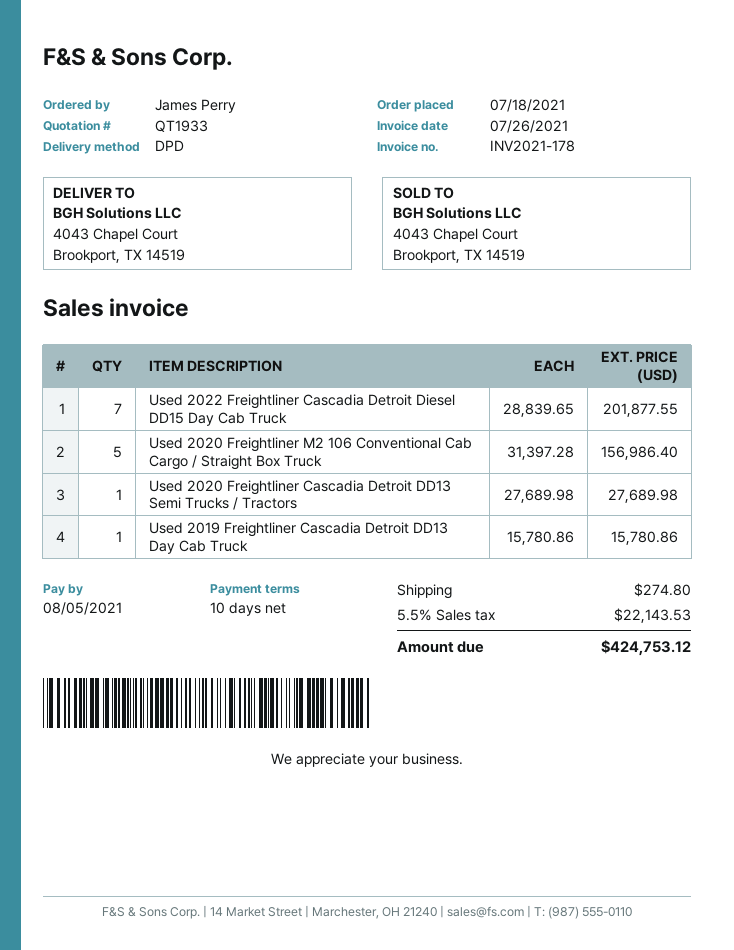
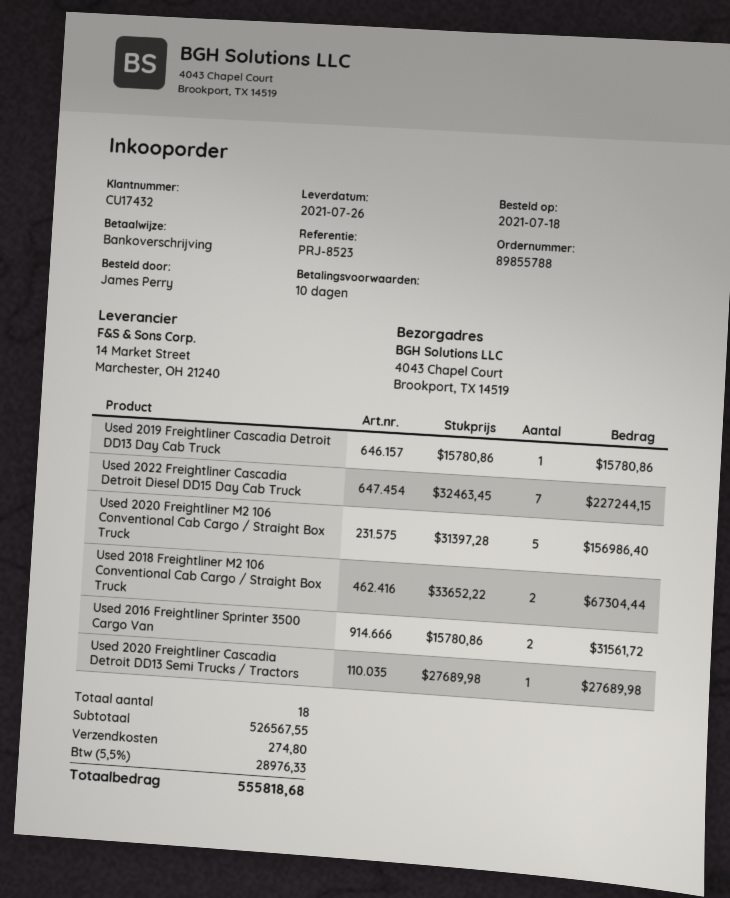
Used 2022 Freightliner Cascadia Detroit Diesel DD15 Day Cab Truck: 7 x 28839.65 = 201877.55 -> 7 x 32463.45 = 227244.15
Used 2018 Freightliner M2 106 Conventional Cab Cargo / Straight Box Truck: none -> 2 x 33652.22 = 67304.44
Used 2016 Freightliner Sprinter 3500 Cargo Van: none -> 2 x 15780.86 = 31561.72
tax: 5.5% = 22143.53 -> 5.5% = 28976.33
total: 424753.12 -> 555818.68

